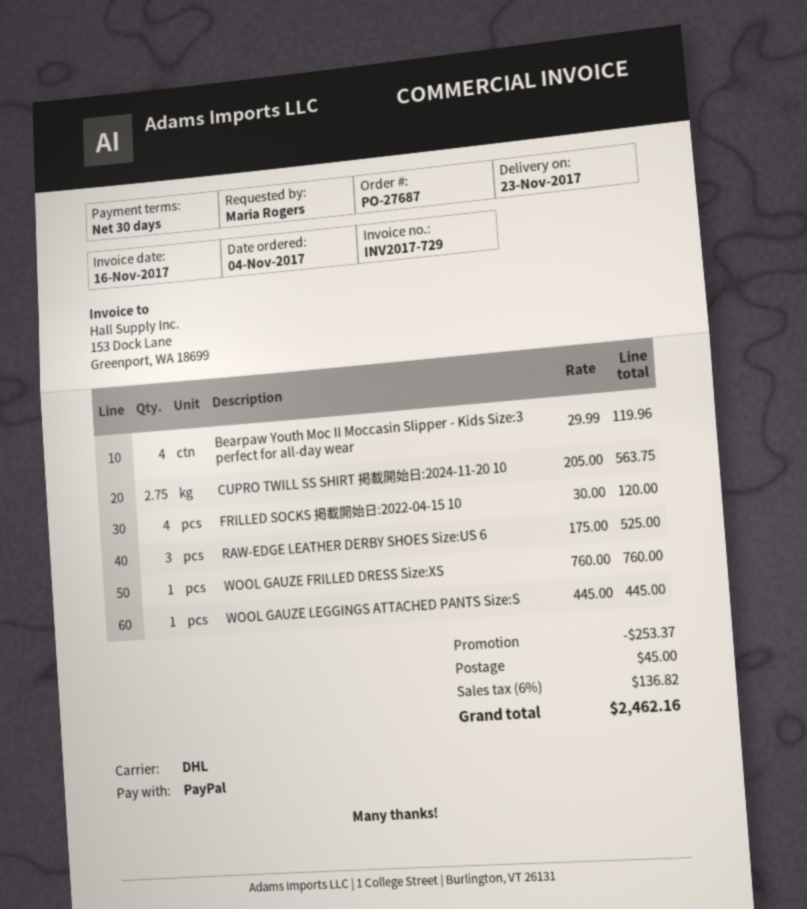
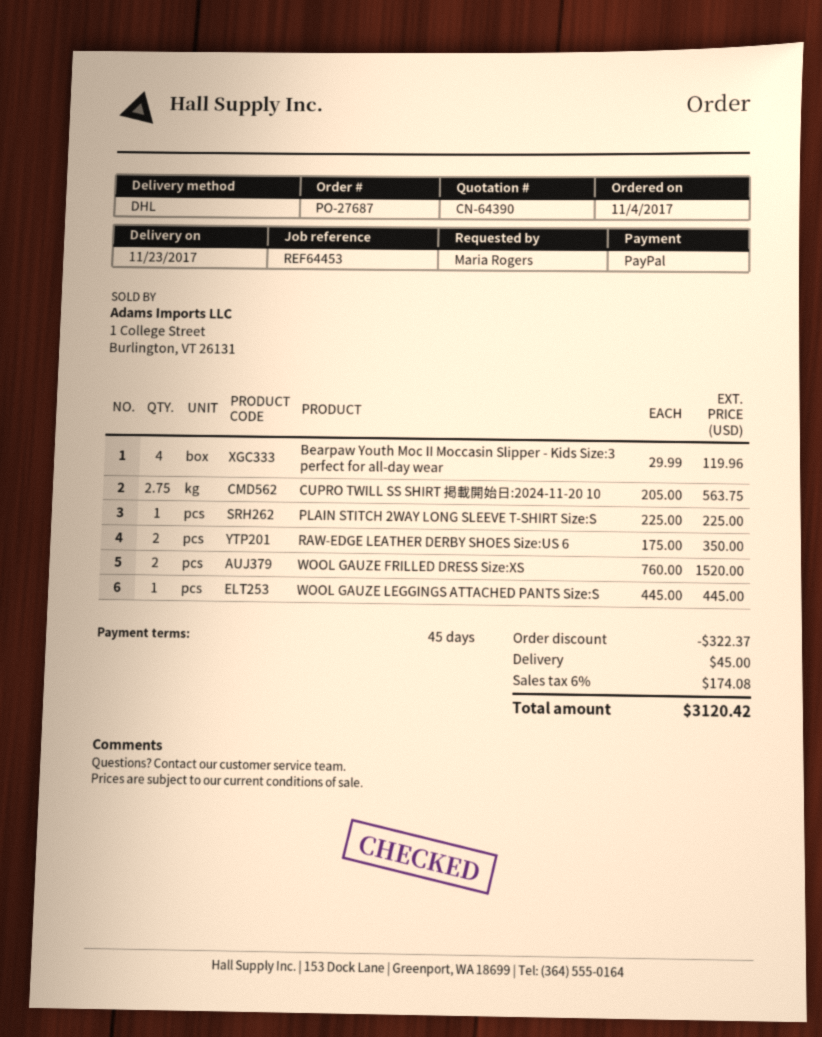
payment terms: 30 days -> 45 days
FRILLED SOCKS 掲載開始日:2022-04-15 10: 4 x 30.00 = 120.00 -> none
RAW-EDGE LEATHER DERBY SHOES Size:US 6: 3 x 175.00 = 525.00 -> 2 x 175.00 = 350.00
WOOL GAUZE FRILLED DRESS Size:XS: 1 x 760.00 = 760.00 -> 2 x 760.00 = 1520.00
PLAIN STITCH 2WAY LONG SLEEVE T-SHIRT Size:S: none -> 1 x 225.00 = 225.00
discount: 253.37 -> 322.37
tax: 6% = 136.82 -> 6% = 174.08
total: 2462.16 -> 3120.42

